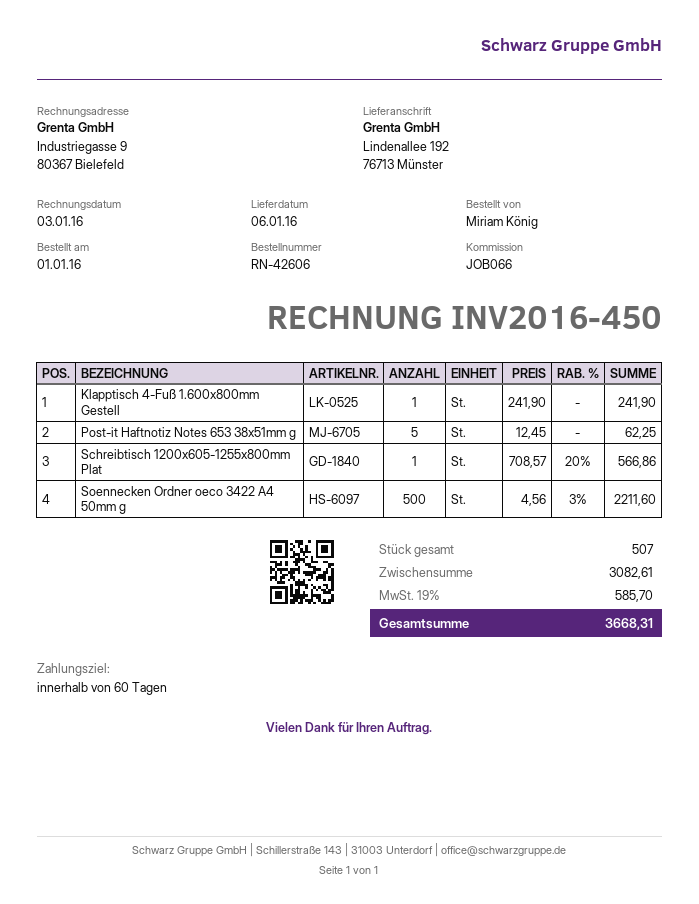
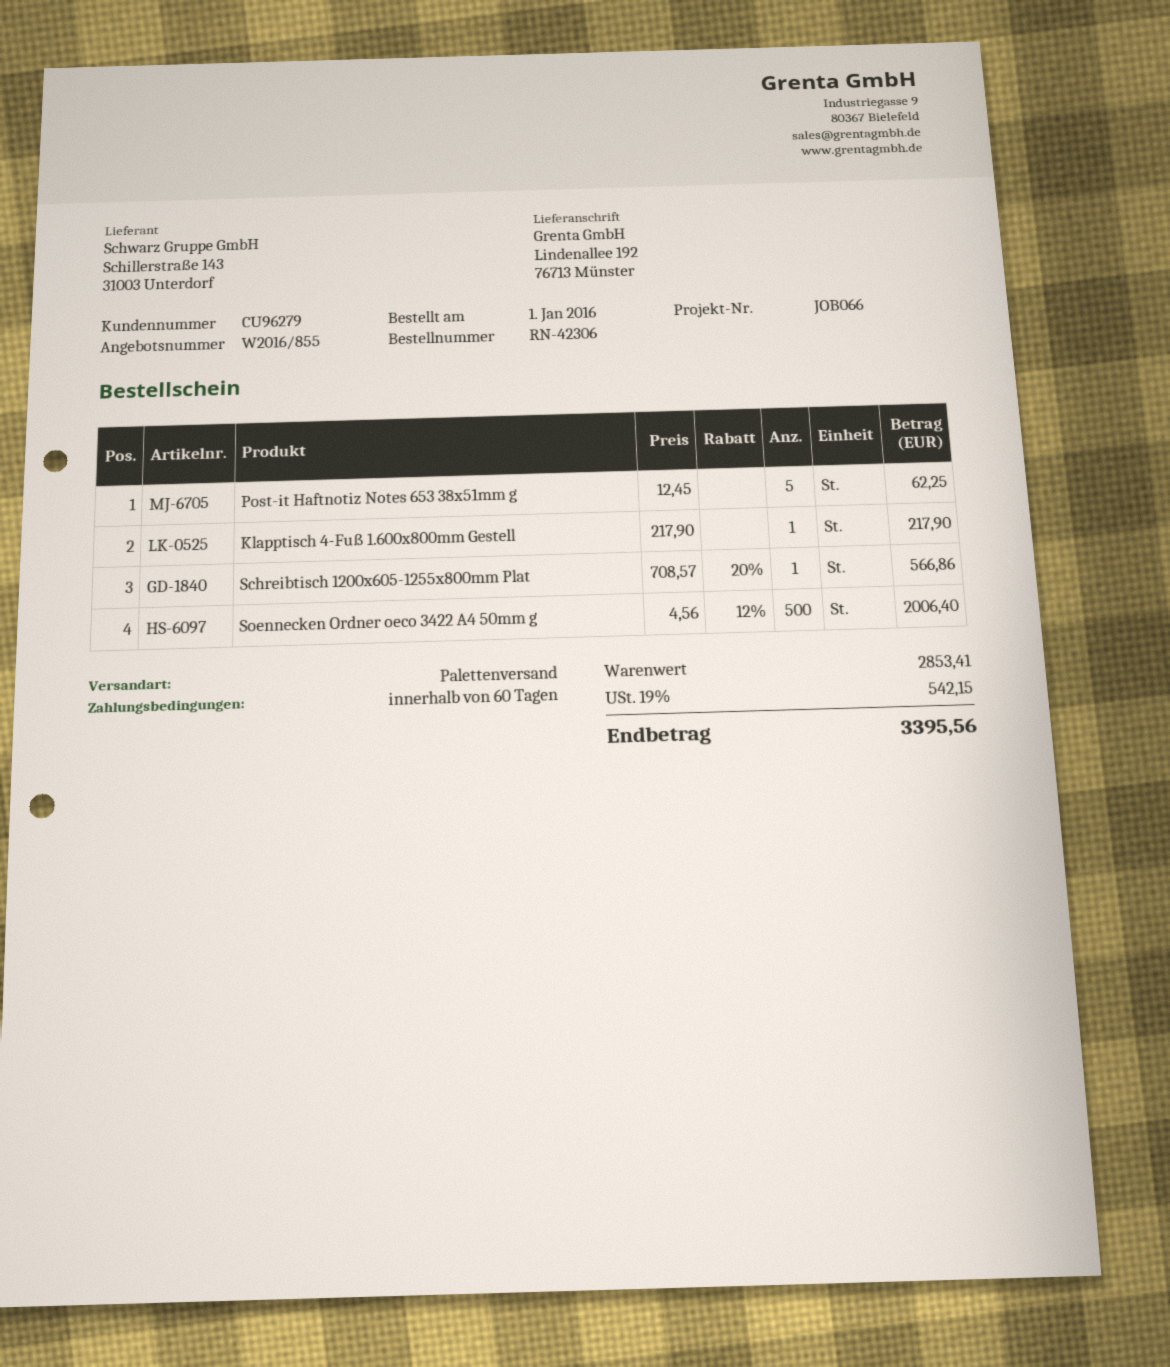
order number: RN-42606 -> RN-42306
Klapptisch 4-Fuß 1.600x800mm Gestell: 1 x 241.90 = 241.90 -> 1 x 217.90 = 217.90
Soennecken Ordner oeco 3422 A4 50mm g: 500 x 4.56 - 3% = 2211.60 -> 500 x 4.56 - 12% = 2006.40
subtotal: 3082.61 -> 2853.41
tax: 19% = 585.70 -> 19% = 542.15
total: 3668.31 -> 3395.56

